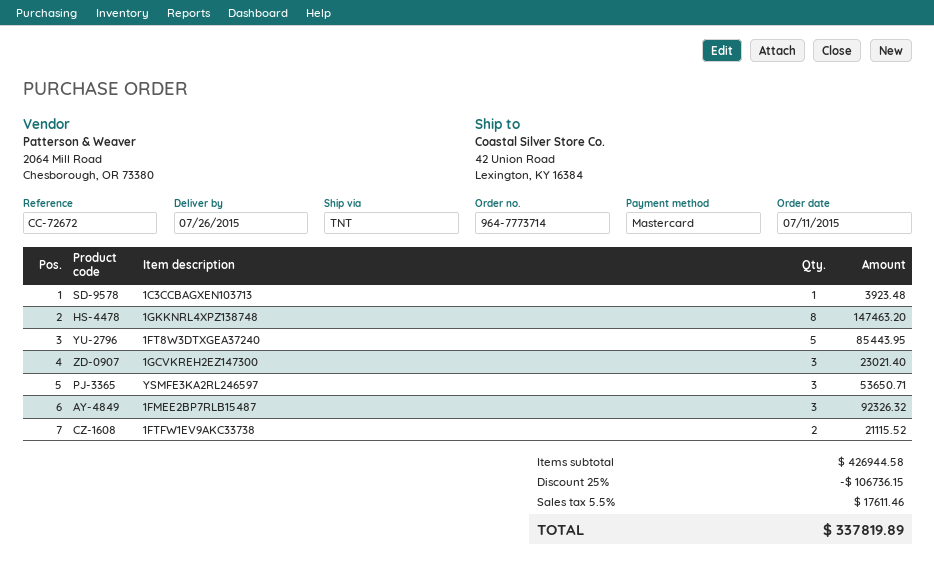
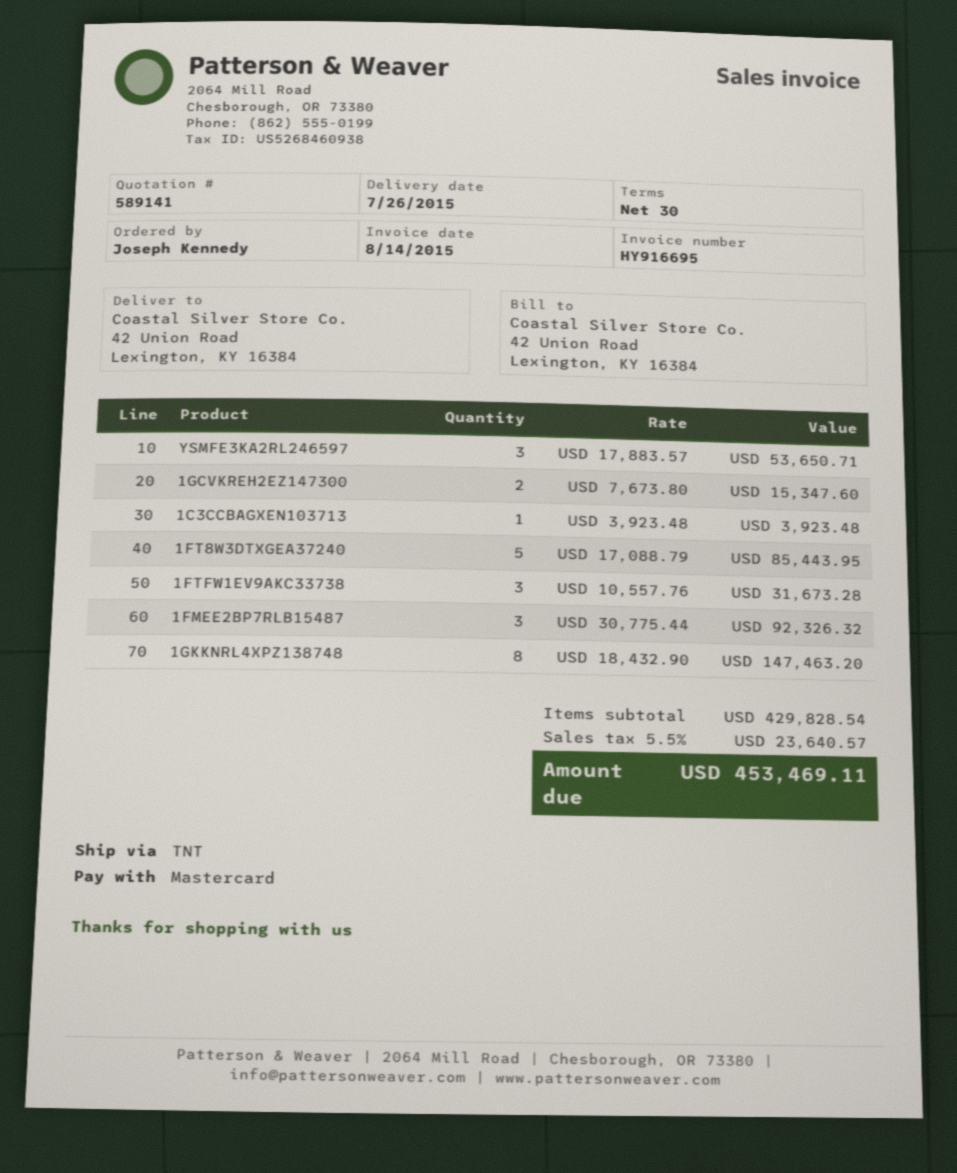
1GCVKREH2EZ147300: 3 for 23021.40 -> 2 for 15347.60
1FTFW1EV9AKC33738: 2 for 21115.52 -> 3 for 31673.28
subtotal: 426944.58 -> 429828.54
discount: 25% = 106736.15 -> none
tax: 5.5% = 17611.46 -> 5.5% = 23640.57
total: 337819.89 -> 453469.11

